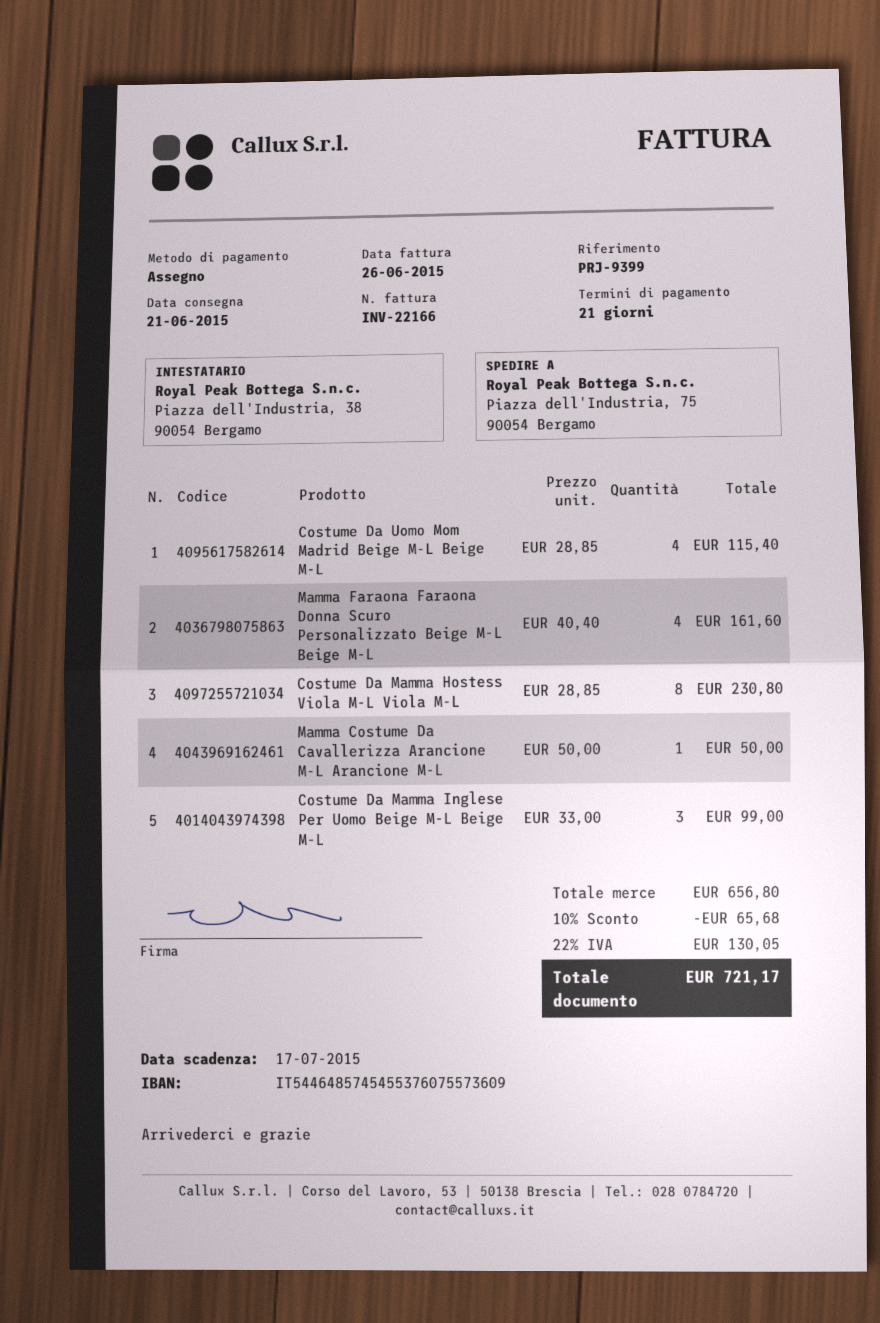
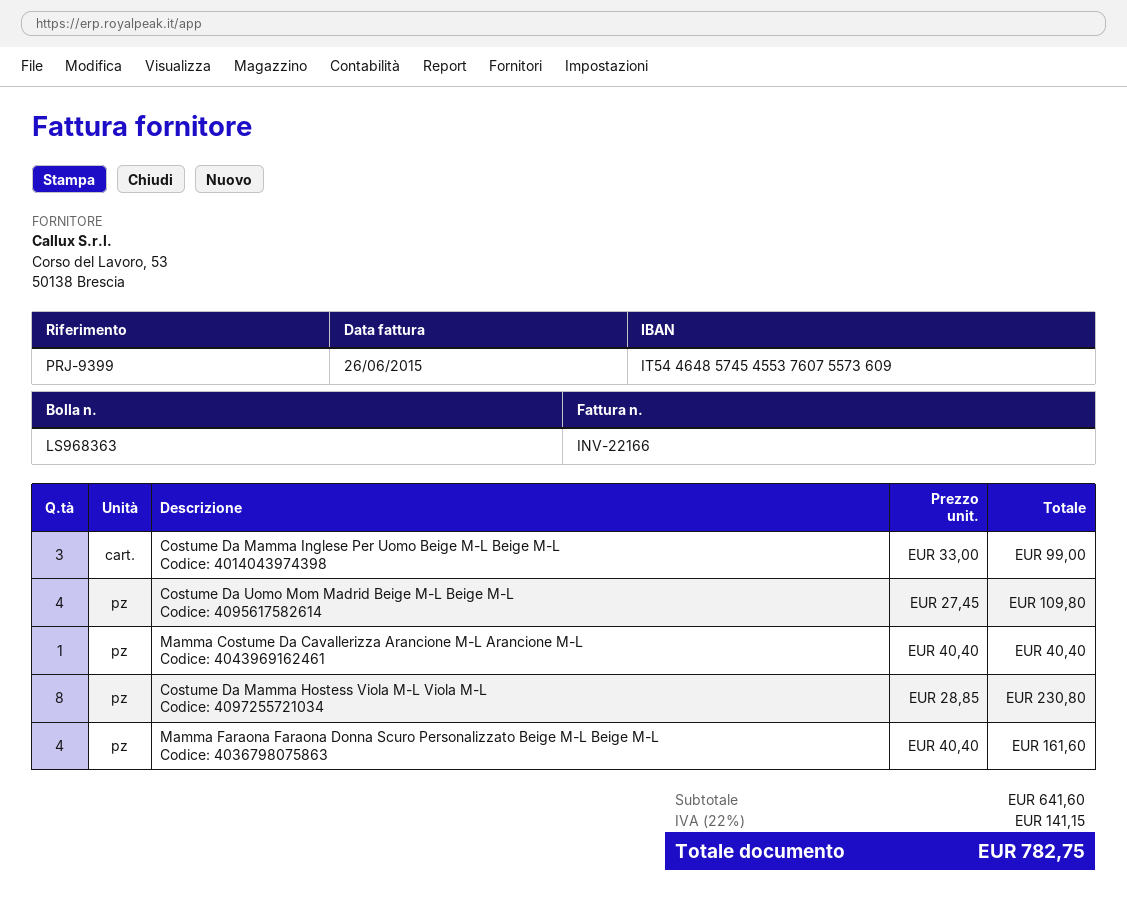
Costume Da Uomo Mom Madrid Beige M-L Beige M-L: 4 x 28.85 = 115.40 -> 4 x 27.45 = 109.80
Mamma Costume Da Cavallerizza Arancione M-L Arancione M-L: 1 x 50.00 = 50.00 -> 1 x 40.40 = 40.40
subtotal: 656.80 -> 641.60
discount: 10% = 65.68 -> none
tax: 22% = 130.05 -> 22% = 141.15
total: 721.17 -> 782.75

